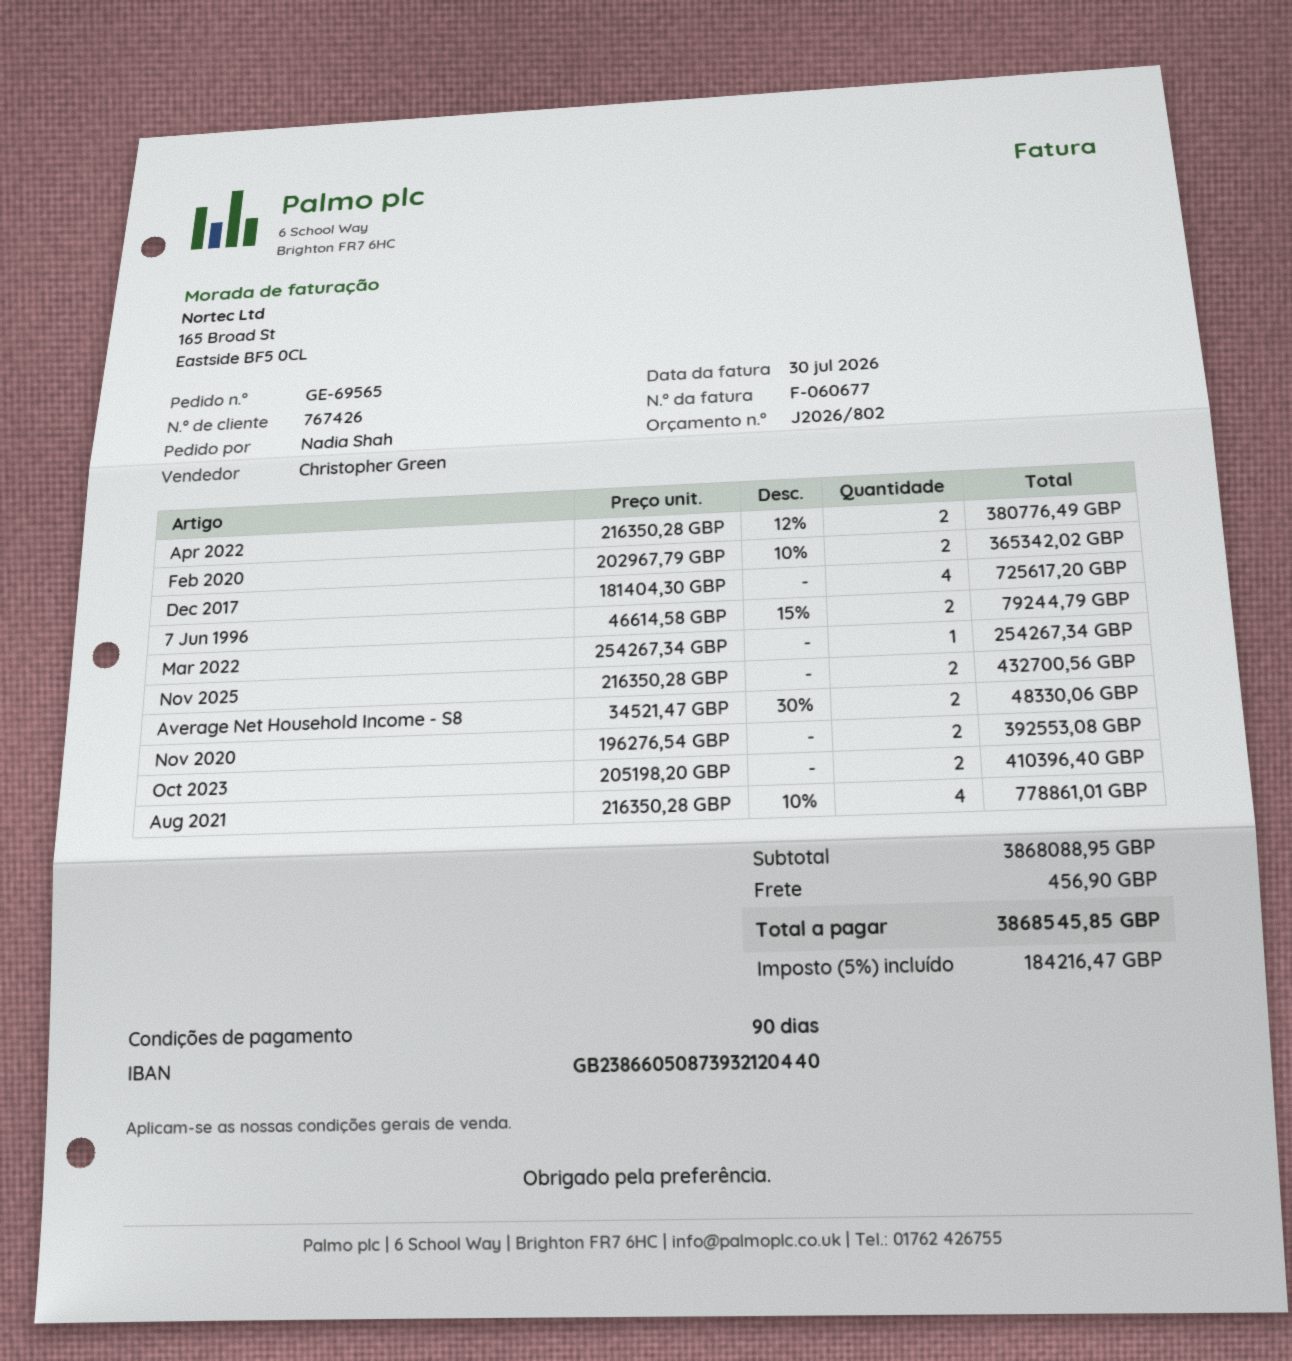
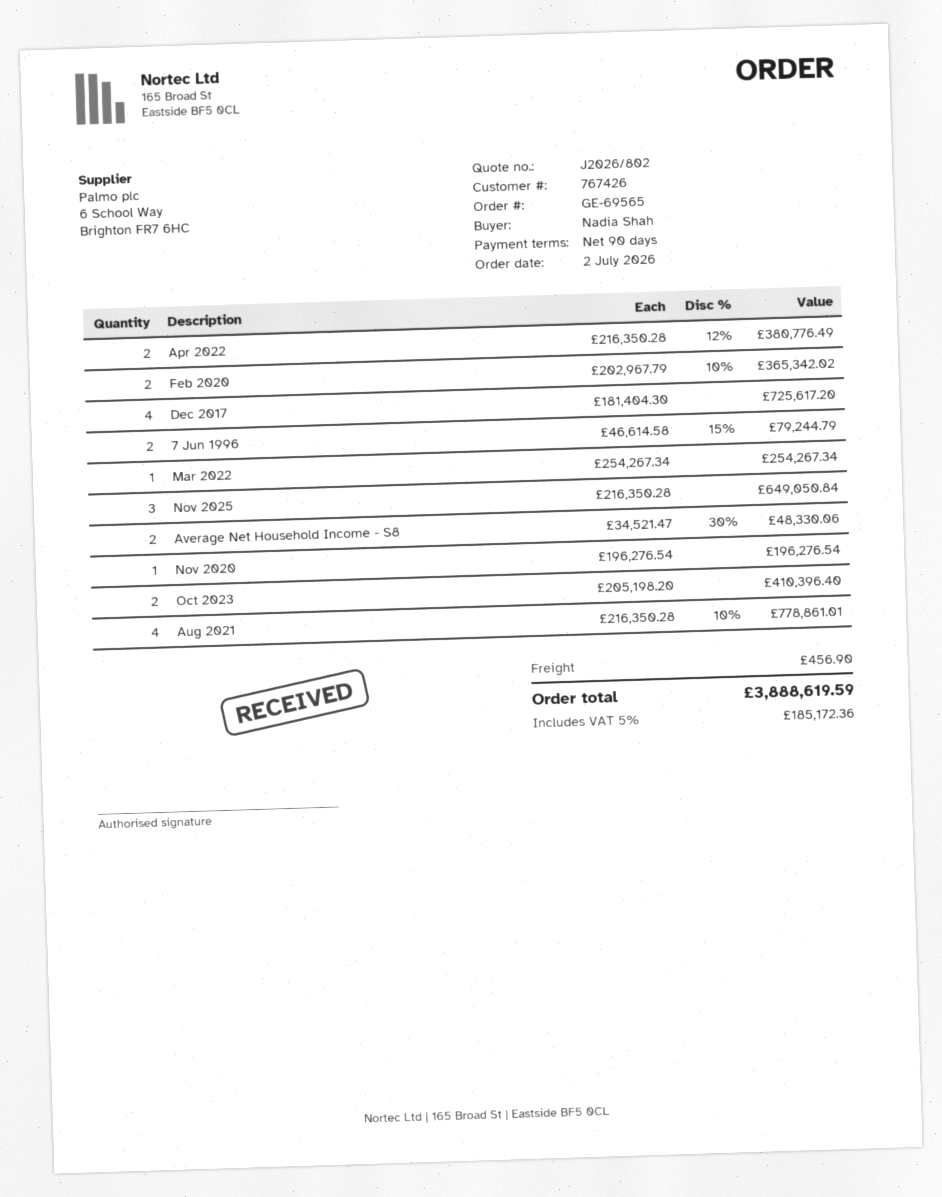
Nov 2025: 2 x 216350.28 = 432700.56 -> 3 x 216350.28 = 649050.84
Nov 2020: 2 x 196276.54 = 392553.08 -> 1 x 196276.54 = 196276.54
tax: 5% = 184216.47 -> 5% = 185172.36
total: 3868545.85 -> 3888619.59

